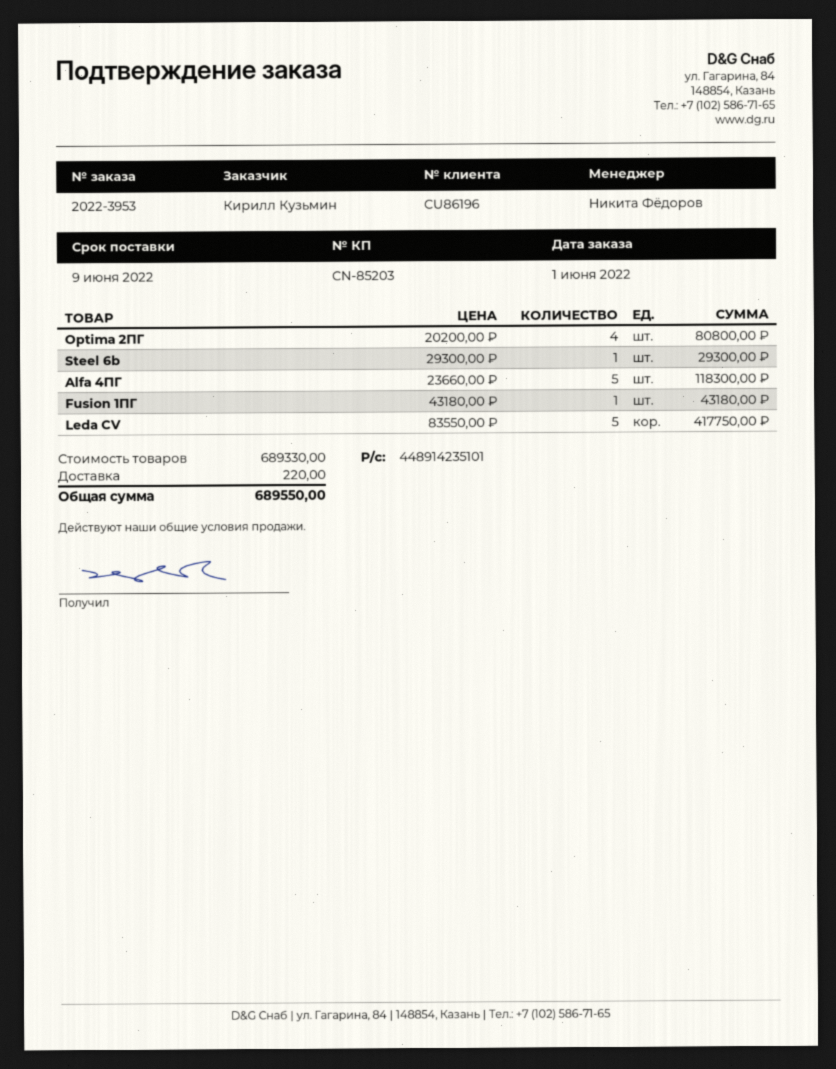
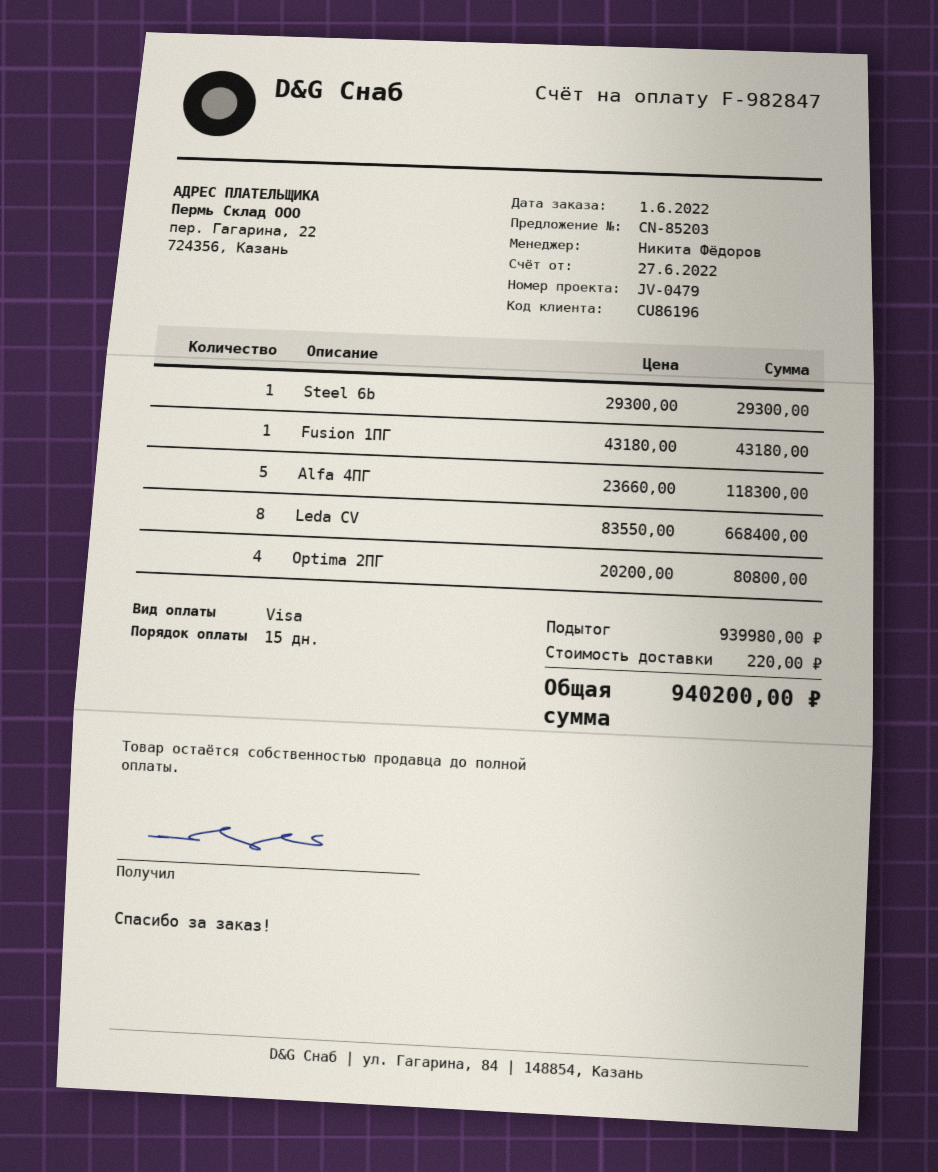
Leda CV: 5 x 83550.00 = 417750.00 -> 8 x 83550.00 = 668400.00
subtotal: 689330.00 -> 939980.00
total: 689550.00 -> 940200.00

